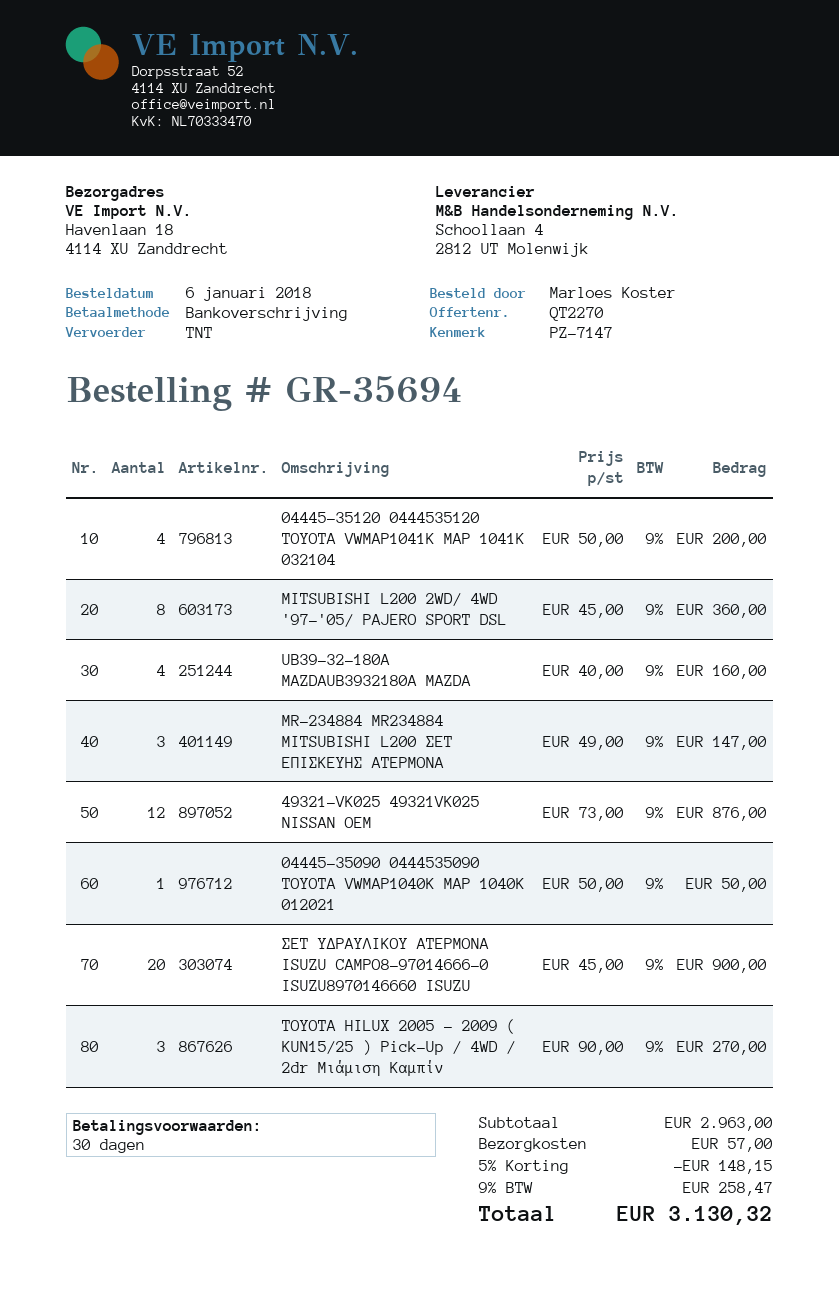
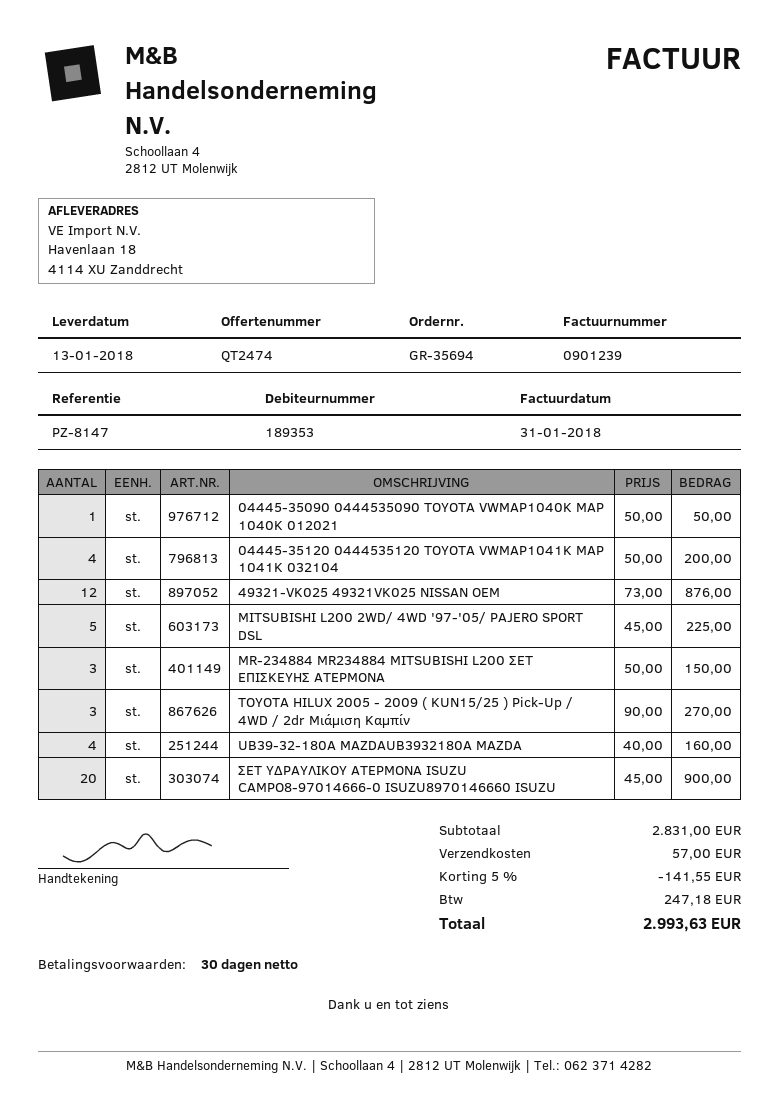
quote number: QT2270 -> QT2474
reference: PZ-7147 -> PZ-8147
MITSUBISHI L200 2WD/ 4WD '97-'05/ PAJERO SPORT DSL: 8 x 45.00 = 360.00 -> 5 x 45.00 = 225.00
MR-234884 MR234884 MITSUBISHI L200 ΣΕΤ ΕΠΙΣΚΕΥΗΣ ΑΤΕΡΜΟΝΑ: 3 x 49.00 = 147.00 -> 3 x 50.00 = 150.00
subtotal: 2963.00 -> 2831.00
discount: 5% = 148.15 -> 5% = 141.55
tax: 258.47 -> 247.18
total: 3130.32 -> 2993.63

